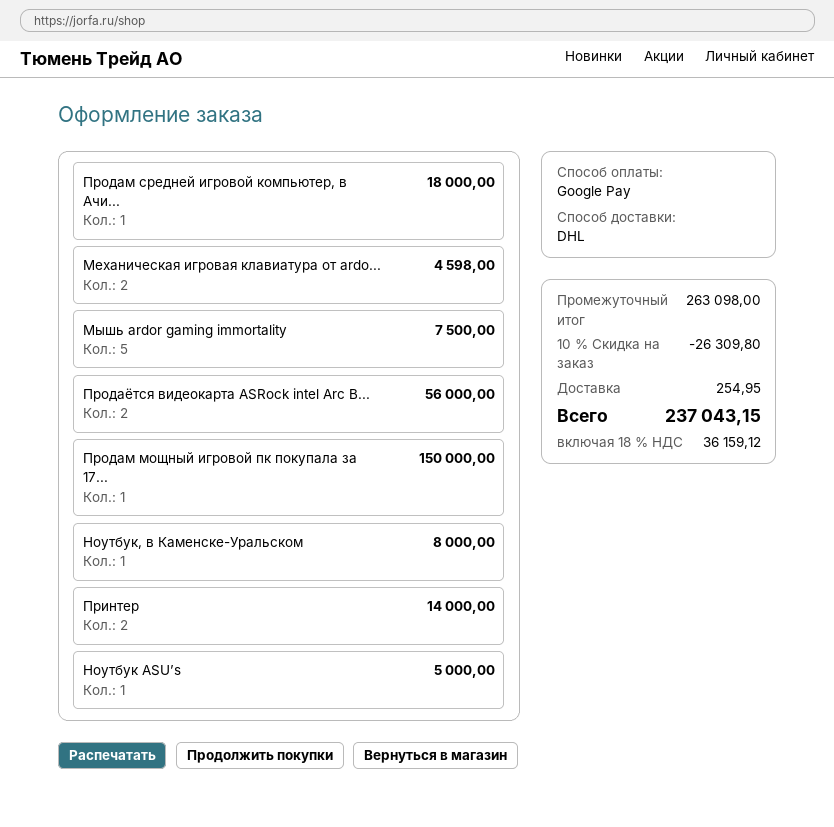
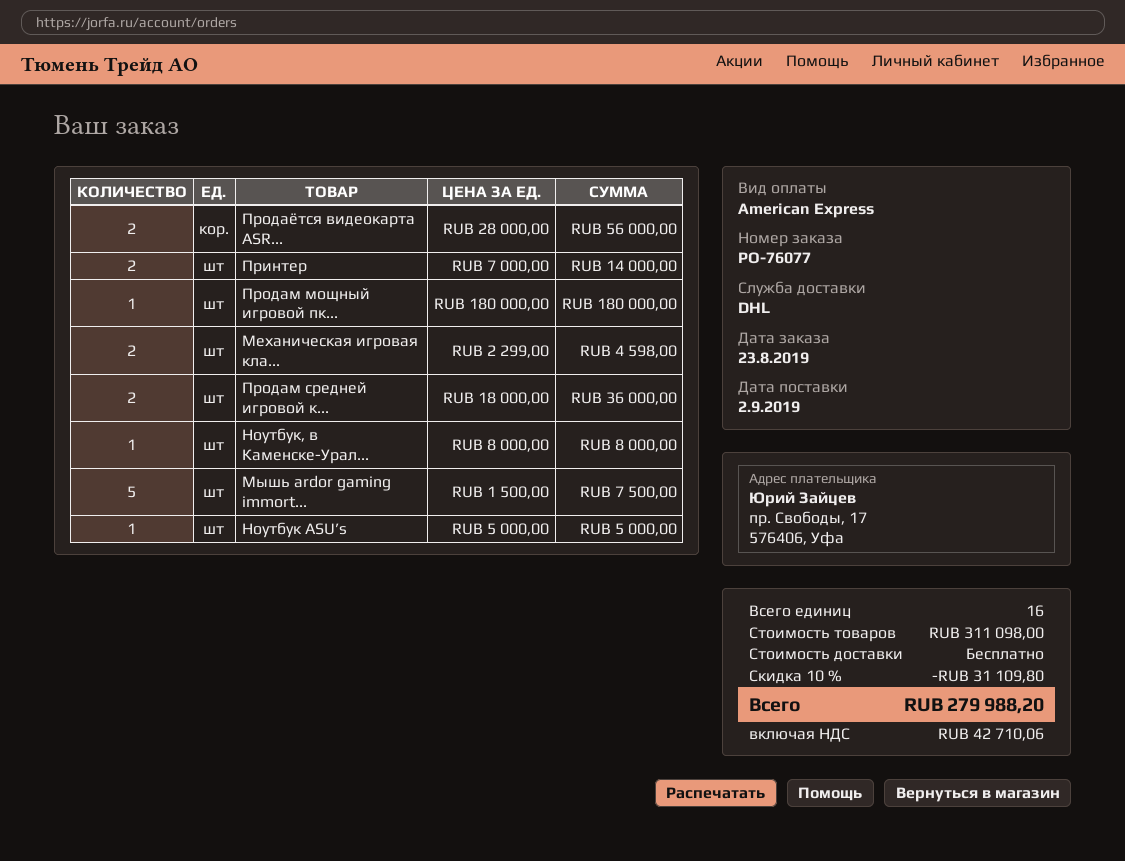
payment method: Google Pay -> American Express
Продам средней игровой компьютер, в Ачи...: 1 for 18000.00 -> 2 for 36000.00
Продам мощный игровой пк покупала за 17...: 1 for 150000.00 -> 1 for 180000.00
subtotal: 263098.00 -> 311098.00
discount: 10% = 26309.80 -> 10% = 31109.80
shipping: 254.95 -> 0.00
tax: 36159.12 -> 42710.06
total: 237043.15 -> 279988.20

